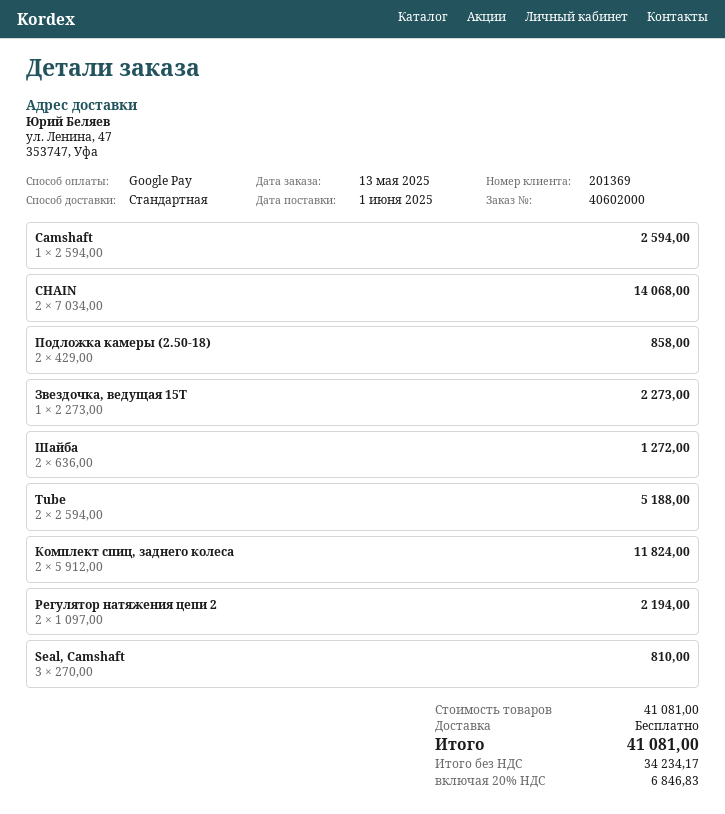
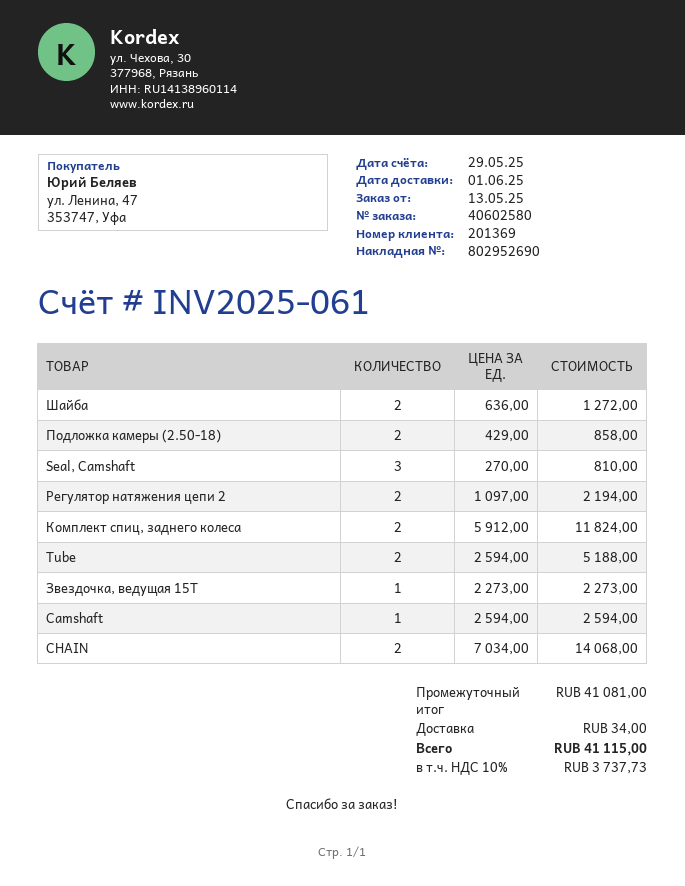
order number: 40602000 -> 40602580
shipping: 0.00 -> 34.00
tax: 20% = 6846.83 -> 10% = 3737.73
total: 41081.00 -> 41115.00

